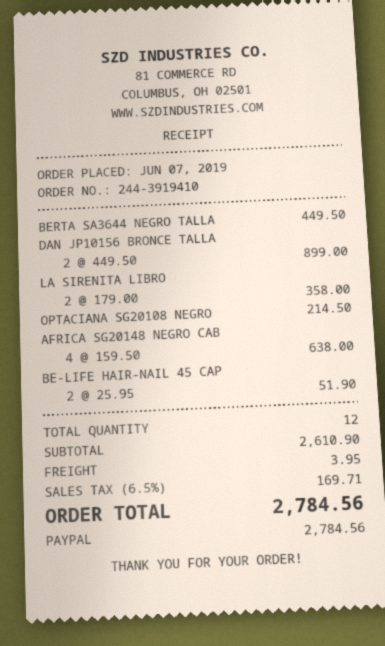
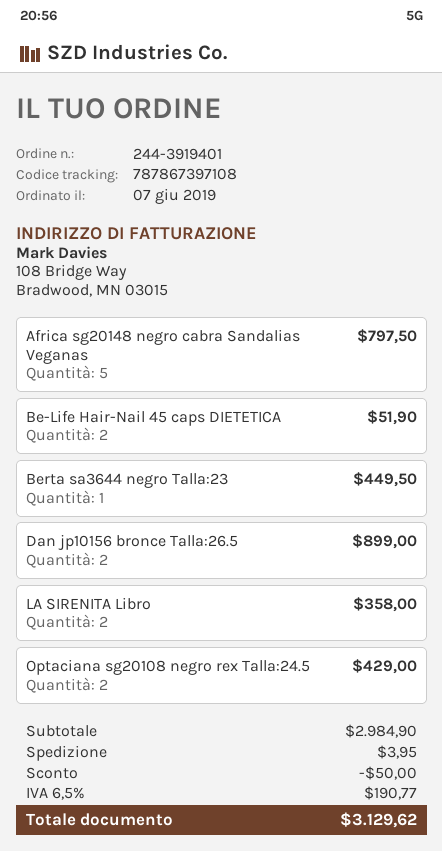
order number: 244-3919410 -> 244-3919401
OPTACIANA SG20108 NEGRO: 1 for 214.50 -> 2 for 429.00
AFRICA SG20148 NEGRO CAB: 4 for 638.00 -> 5 for 797.50
subtotal: 2610.90 -> 2984.90
discount: none -> 50.00
tax: 6.5% = 169.71 -> 6.5% = 190.77
total: 2784.56 -> 3129.62

